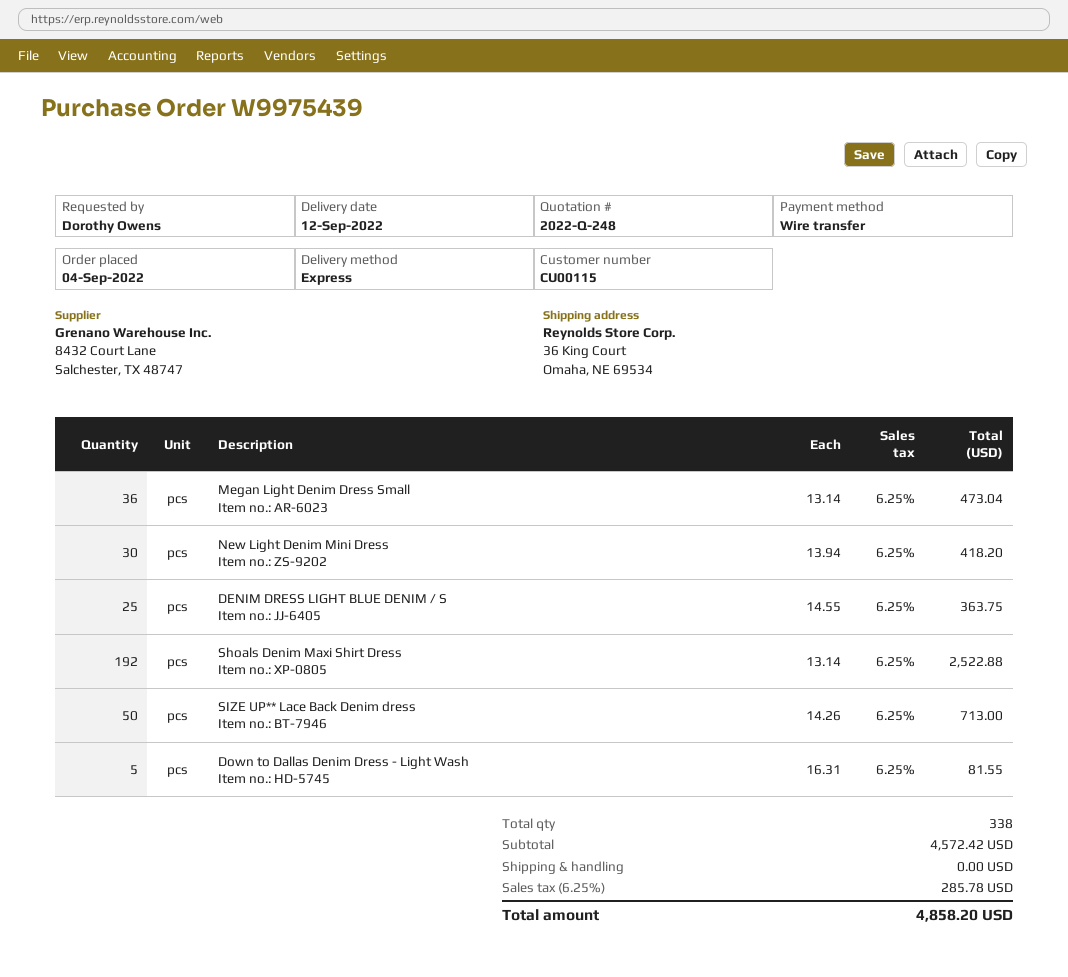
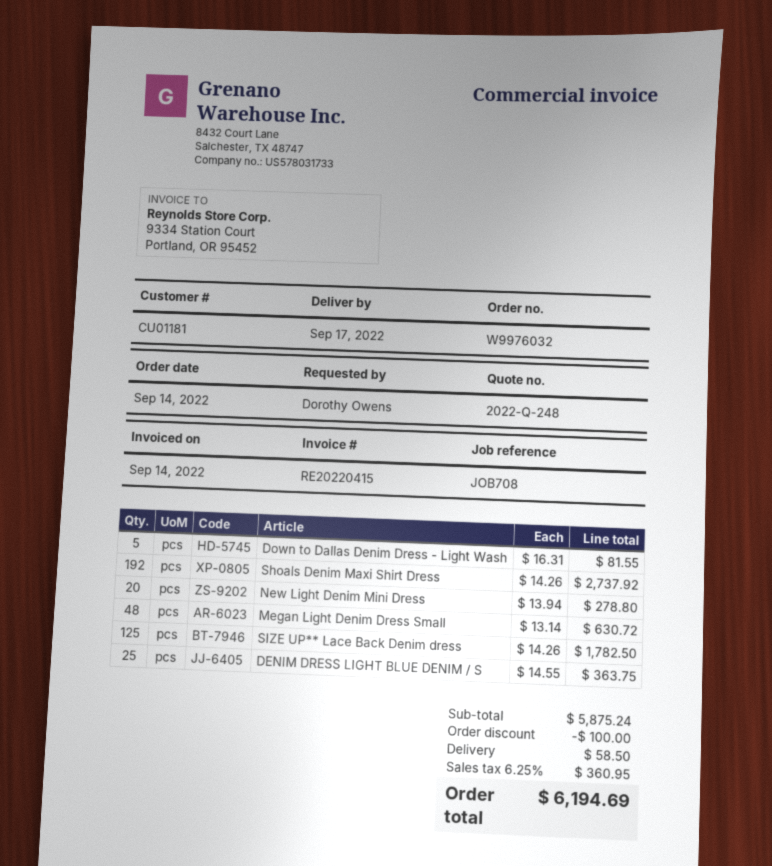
order number: W9975439 -> W9976032
order date: 2022-09-04 -> 2022-09-14
delivery date: 2022-09-12 -> 2022-09-17
customer number: CU00115 -> CU01181
Megan Light Denim Dress Small: 36 x 13.14 = 473.04 -> 48 x 13.14 = 630.72
New Light Denim Mini Dress: 30 x 13.94 = 418.20 -> 20 x 13.94 = 278.80
Shoals Denim Maxi Shirt Dress: 192 x 13.14 = 2522.88 -> 192 x 14.26 = 2737.92
SIZE UP** Lace Back Denim dress: 50 x 14.26 = 713.00 -> 125 x 14.26 = 1782.50
subtotal: 4572.42 -> 5875.24
discount: none -> 100.00
shipping: 0.00 -> 58.50
tax: 6.25% = 285.78 -> 6.25% = 360.95
total: 4858.20 -> 6194.69

